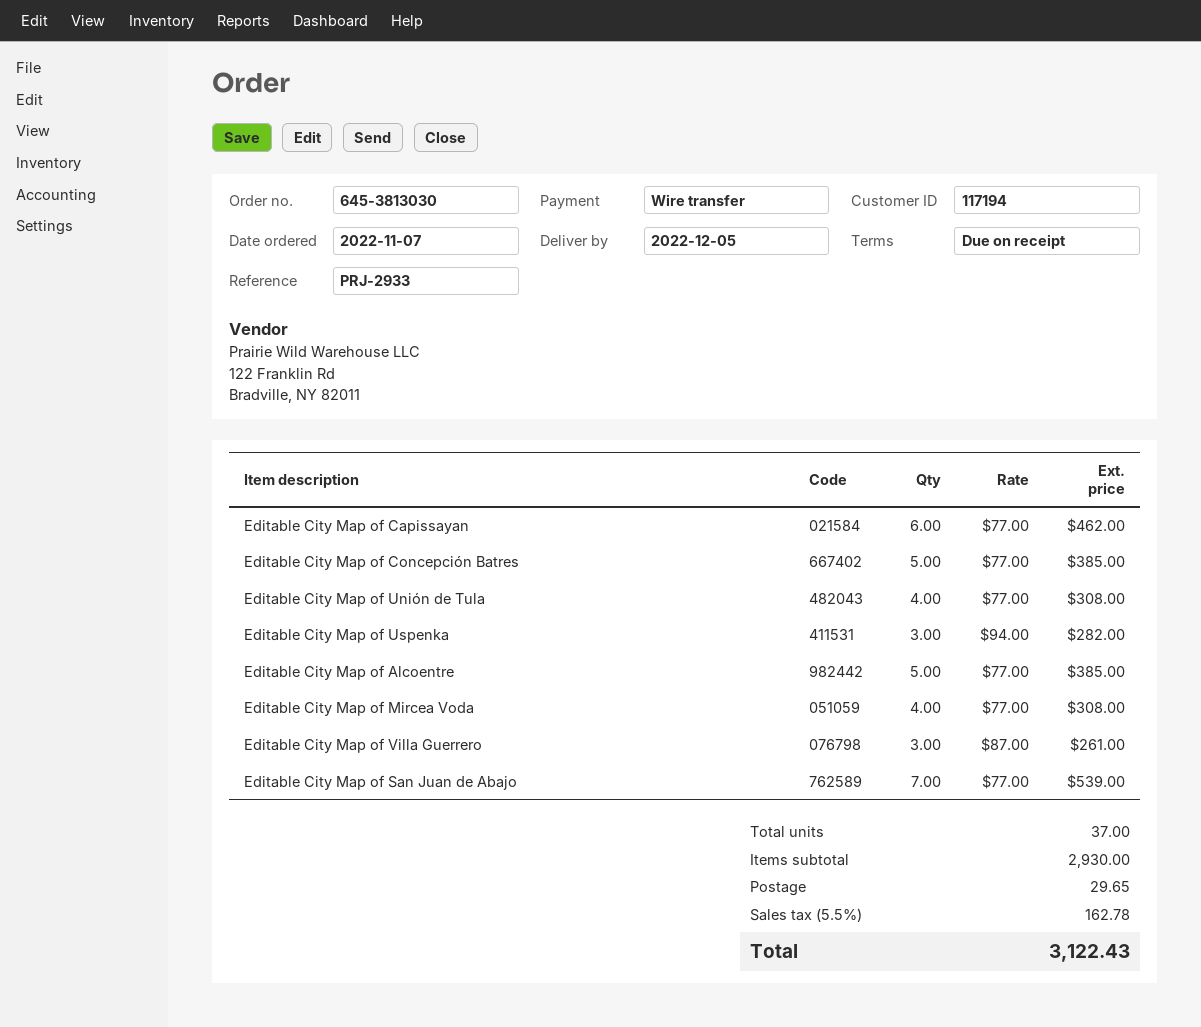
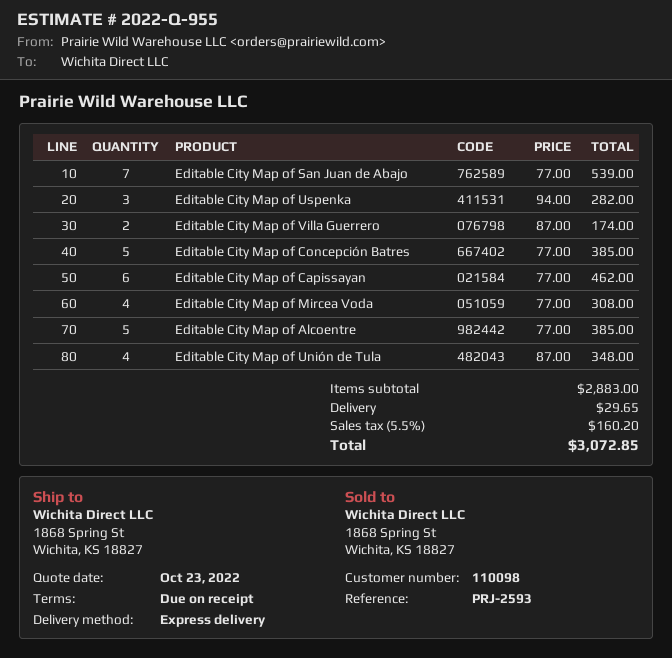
customer number: 117194 -> 110098
reference: PRJ-2933 -> PRJ-2593
Editable City Map of Unión de Tula: 4 x 77.00 = 308.00 -> 4 x 87.00 = 348.00
Editable City Map of Villa Guerrero: 3 x 87.00 = 261.00 -> 2 x 87.00 = 174.00
subtotal: 2930.00 -> 2883.00
tax: 5.5% = 162.78 -> 5.5% = 160.20
total: 3122.43 -> 3072.85

